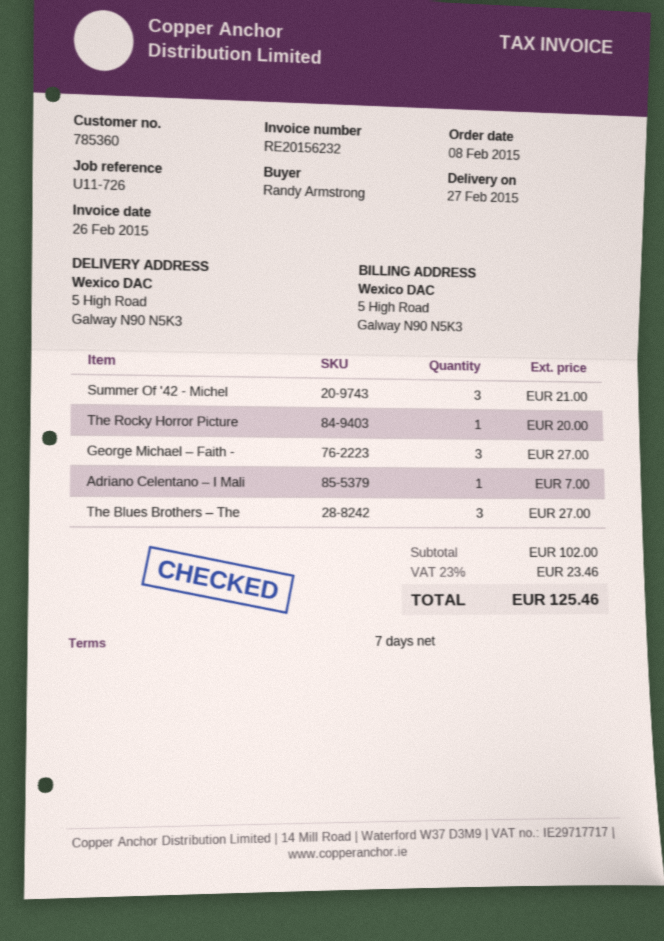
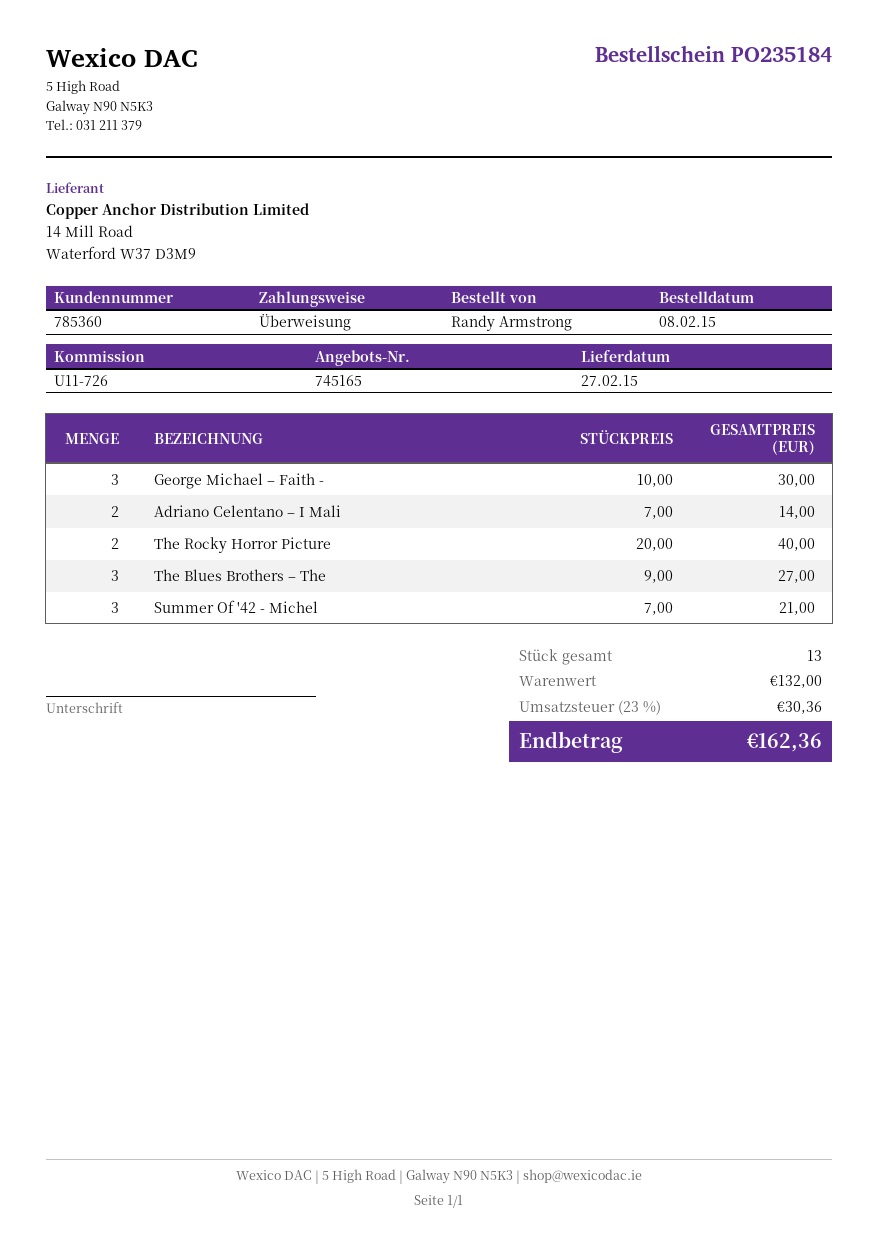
The Rocky Horror Picture: 1 for 20.00 -> 2 for 40.00
George Michael – Faith -: 3 for 27.00 -> 3 for 30.00
Adriano Celentano – I Mali: 1 for 7.00 -> 2 for 14.00
subtotal: 102.00 -> 132.00
tax: 23% = 23.46 -> 23% = 30.36
total: 125.46 -> 162.36

